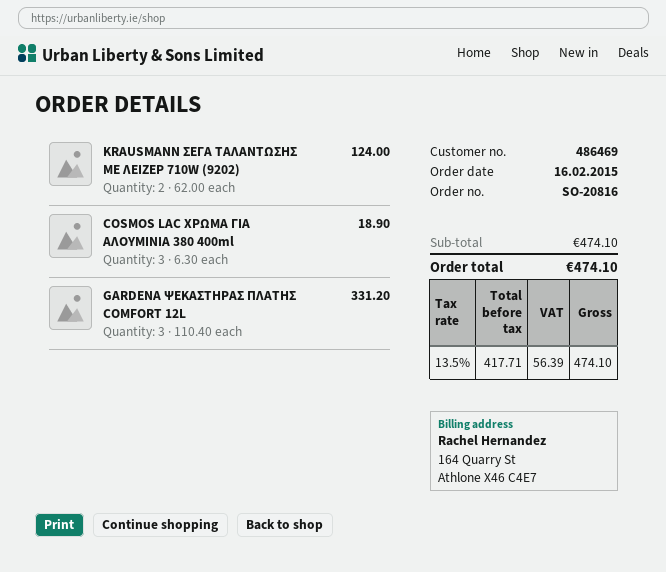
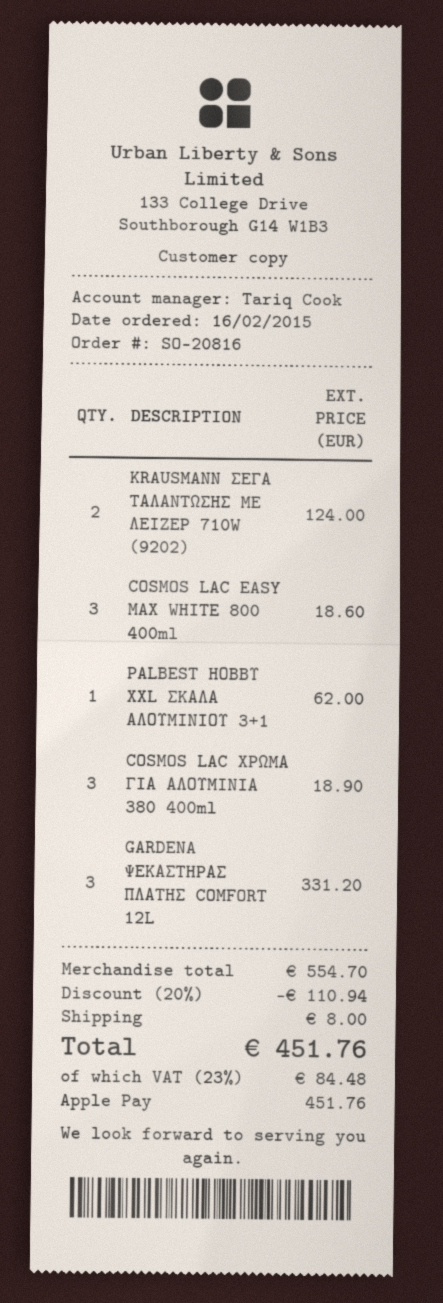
COSMOS LAC EASY MAX WHITE 800 400ml: none -> 3 for 18.60
PALBEST HΟΒΒΥ XXL ΣΚΑΛΑ ΑΛΟΥΜΙΝΙΟΥ 3+1: none -> 1 for 62.00
subtotal: 474.10 -> 554.70
discount: none -> 20% = 110.94
shipping: none -> 8.00
tax: 13.5% = 56.39 -> 23% = 84.48
total: 474.10 -> 451.76

